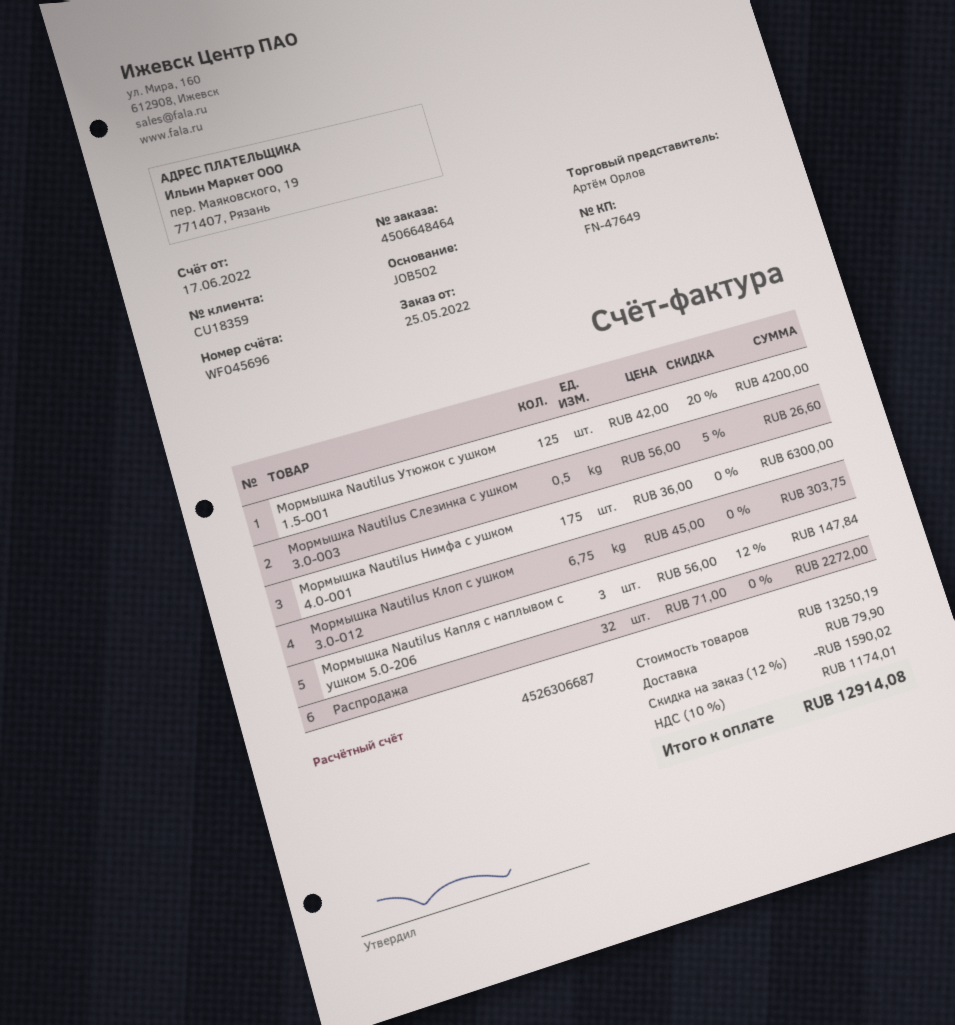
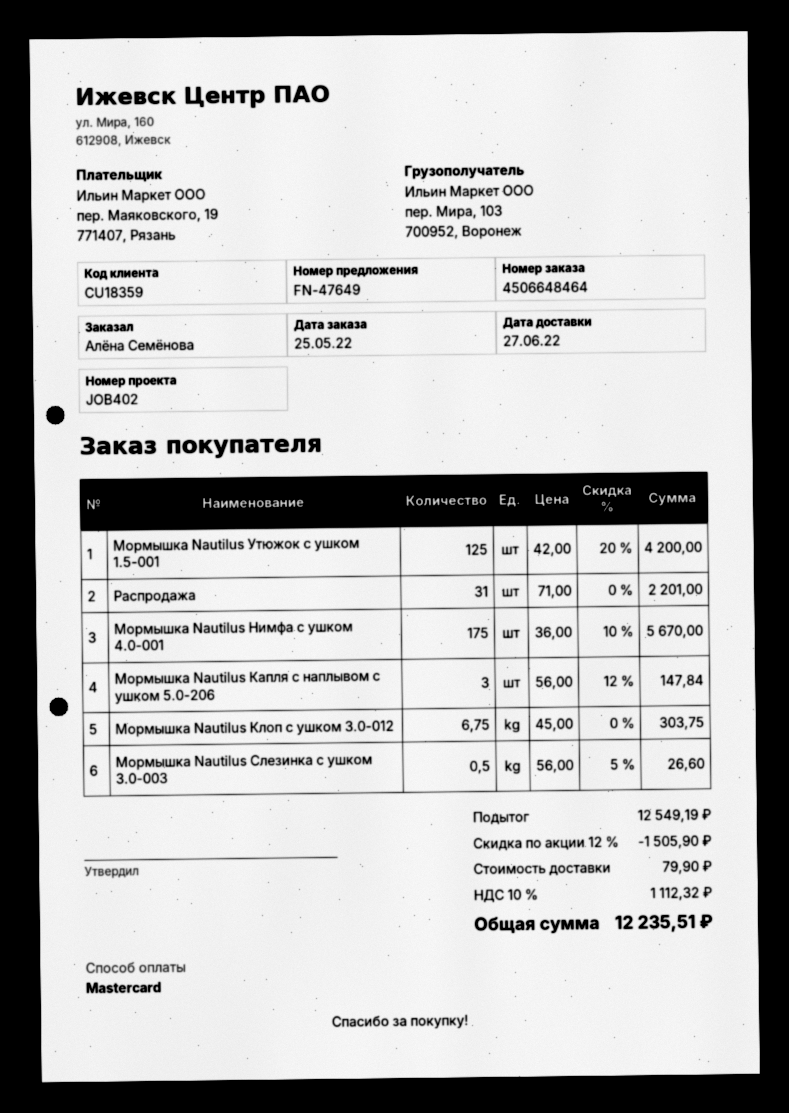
reference: JOB502 -> JOB402
Мормышка Nautilus Нимфа с ушком 4.0-001: 175 x 36.00 = 6300.00 -> 175 x 36.00 - 10% = 5670.00
Распродажа: 32 x 71.00 = 2272.00 -> 31 x 71.00 = 2201.00
subtotal: 13250.19 -> 12549.19
discount: 12% = 1590.02 -> 12% = 1505.90
tax: 10% = 1174.01 -> 10% = 1112.32
total: 12914.08 -> 12235.51

